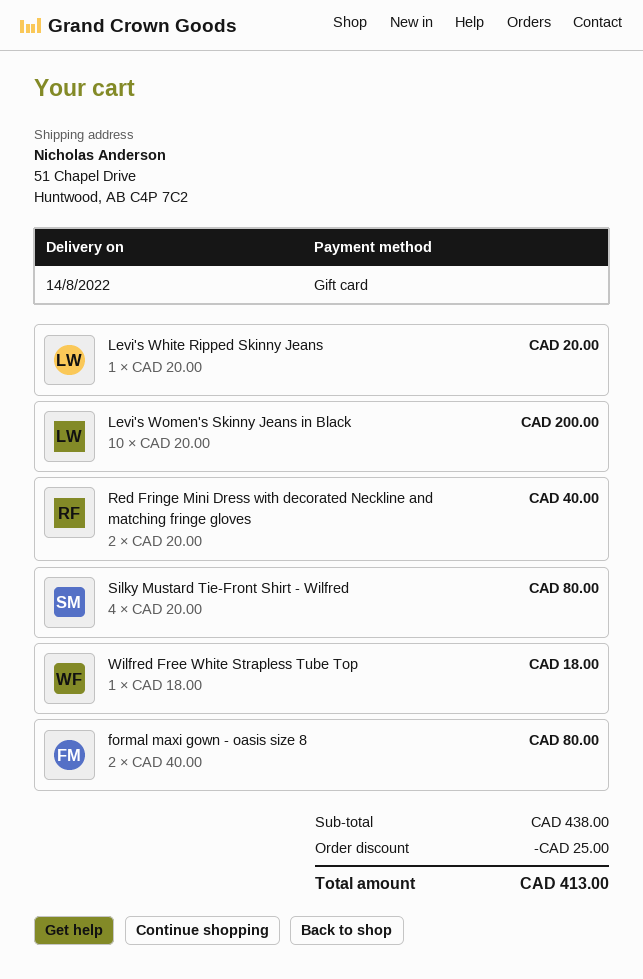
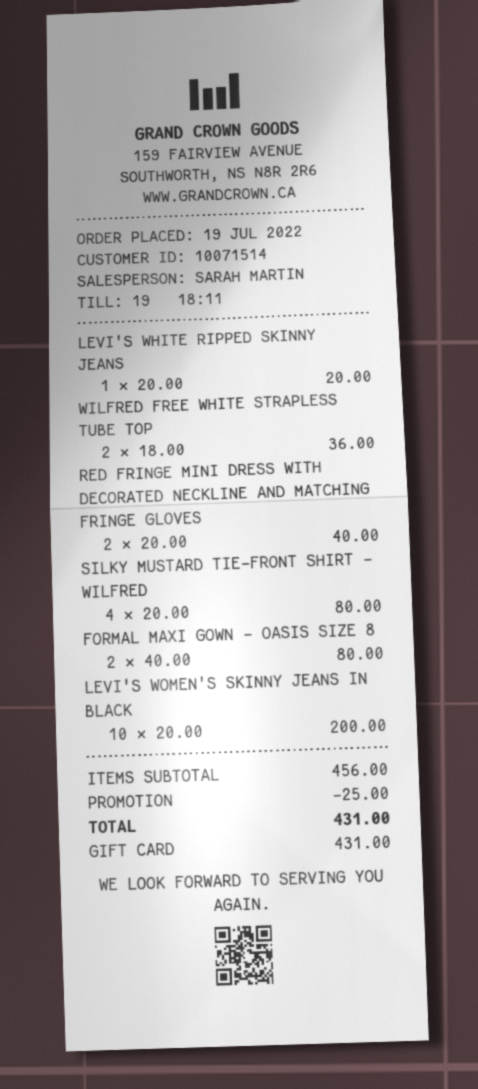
Wilfred Free White Strapless Tube Top: 1 x 18.00 = 18.00 -> 2 x 18.00 = 36.00
subtotal: 438.00 -> 456.00
total: 413.00 -> 431.00

